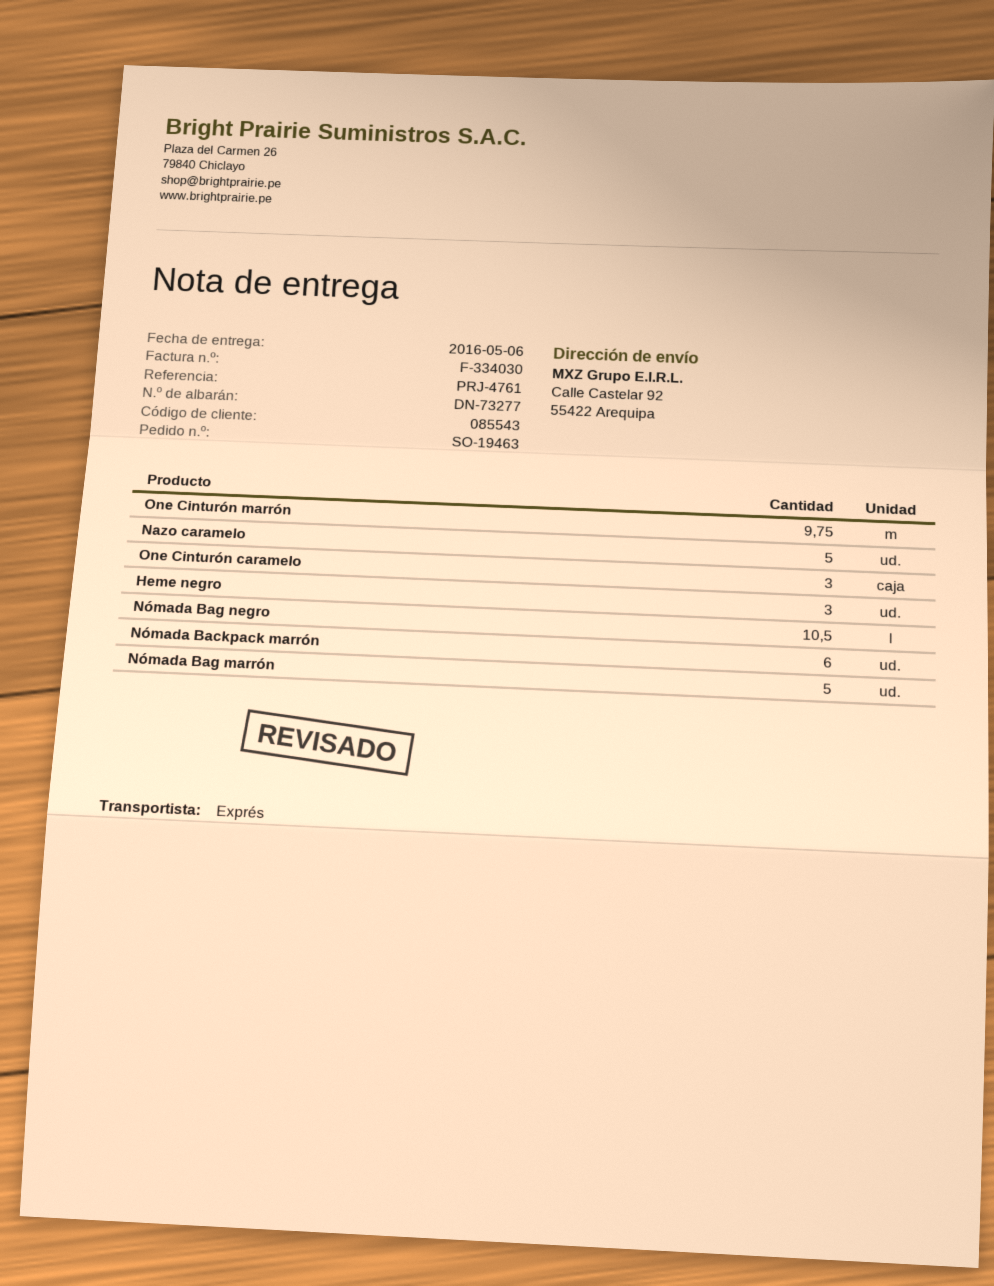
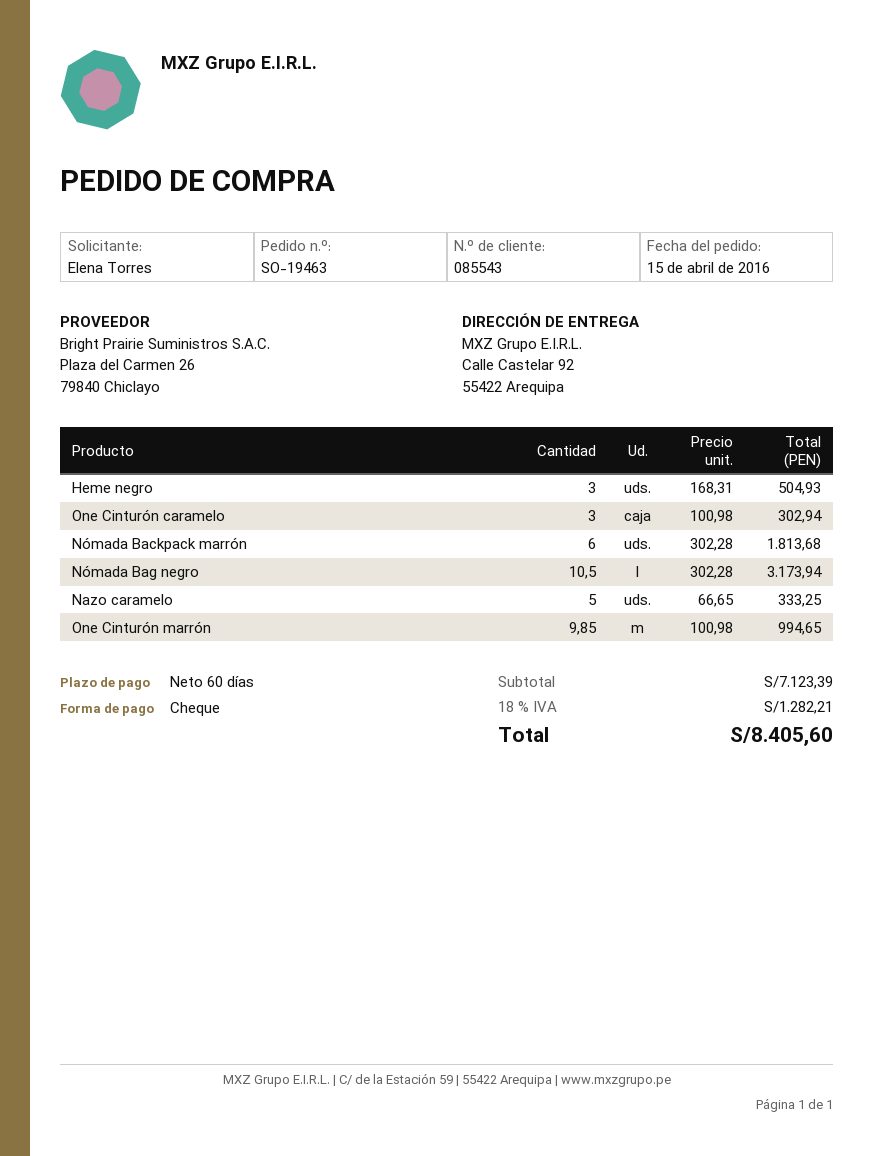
One Cinturón marrón: 9.75 -> 9.85
Nómada Bag marrón: 5 -> none

